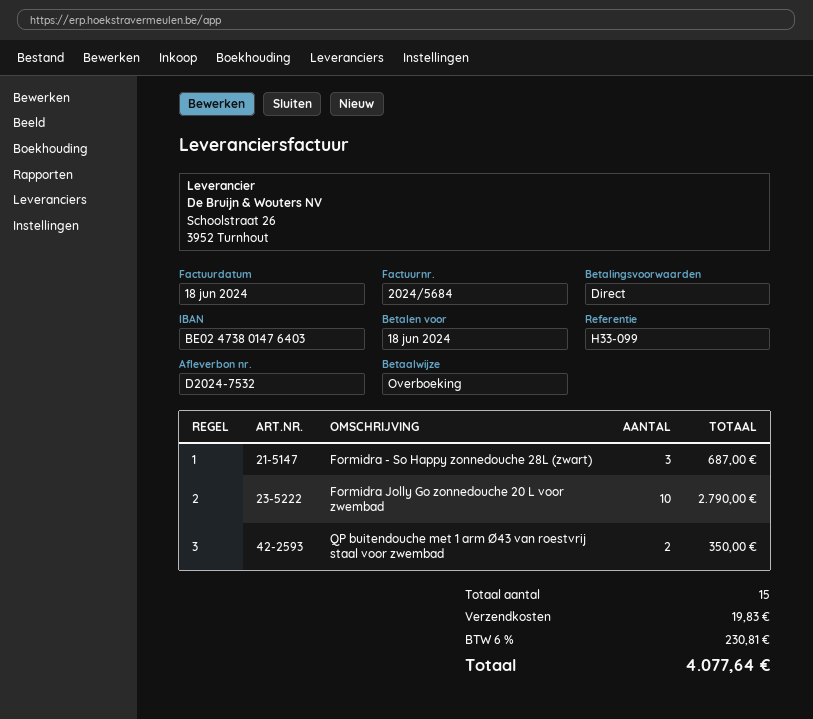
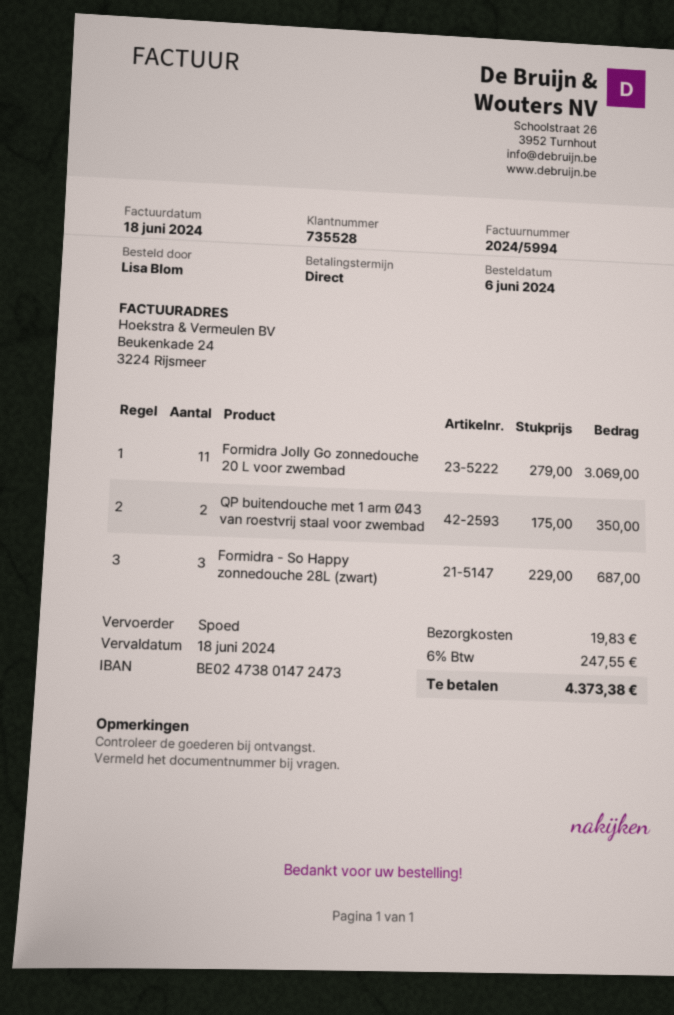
invoice number: 2024/5684 -> 2024/5994
bank account: BE02473801476403 -> BE02473801472473
Formidra Jolly Go zonnedouche 20 L voor zwembad: 10 for 2790.00 -> 11 for 3069.00
tax: 6% = 230.81 -> 6% = 247.55
total: 4077.64 -> 4373.38

